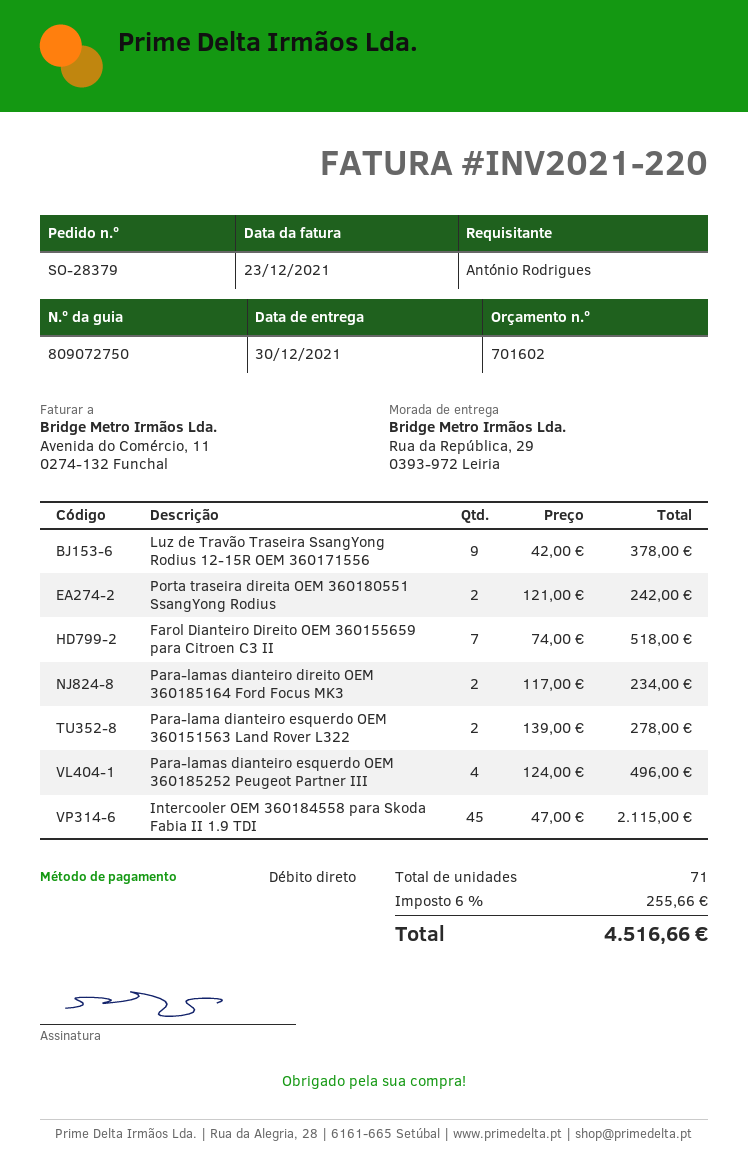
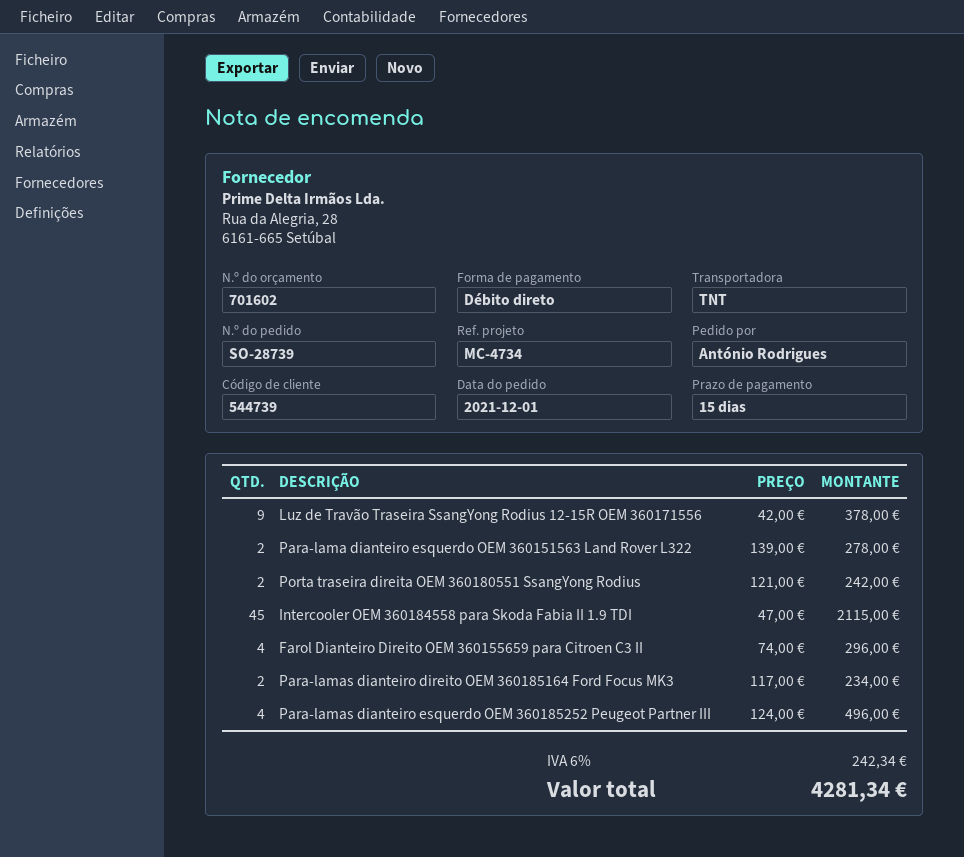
order number: SO-28379 -> SO-28739
Farol Dianteiro Direito OEM 360155659 para Citroen C3 II: 7 x 74.00 = 518.00 -> 4 x 74.00 = 296.00
tax: 6% = 255.66 -> 6% = 242.34
total: 4516.66 -> 4281.34

